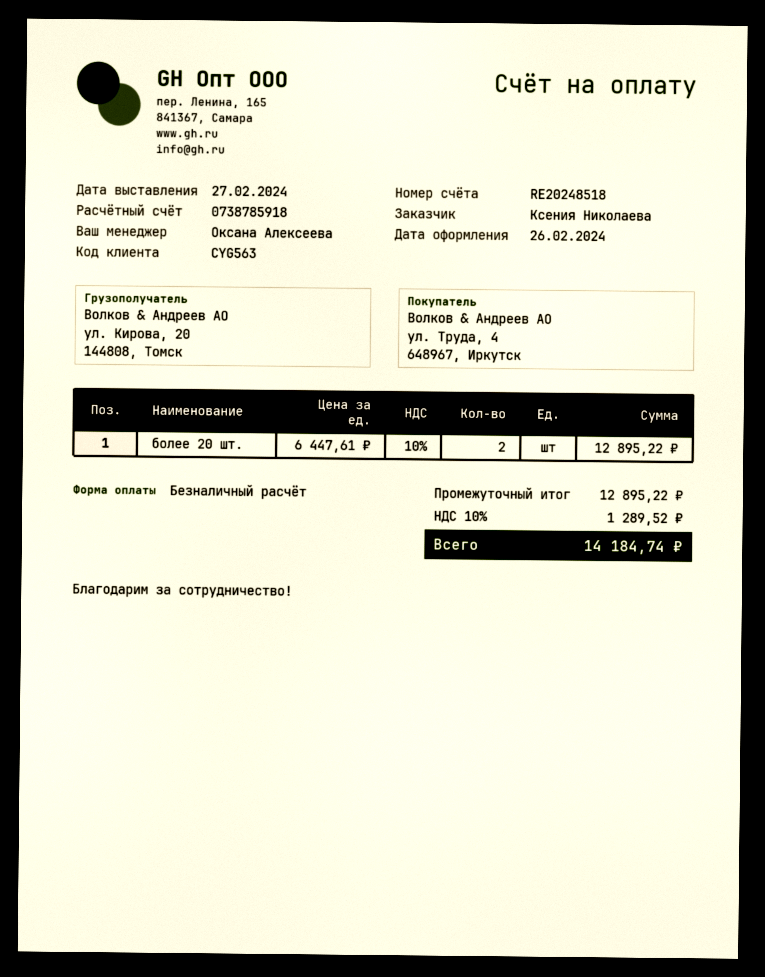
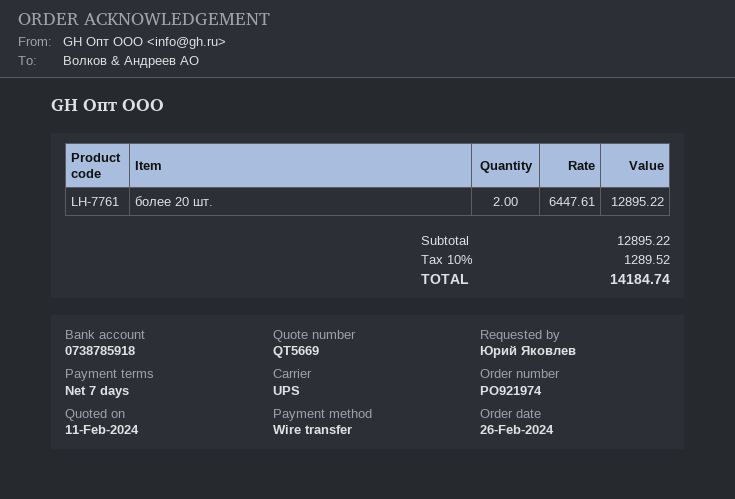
ordered by: Ксения Николаева -> Юрий Яковлев

